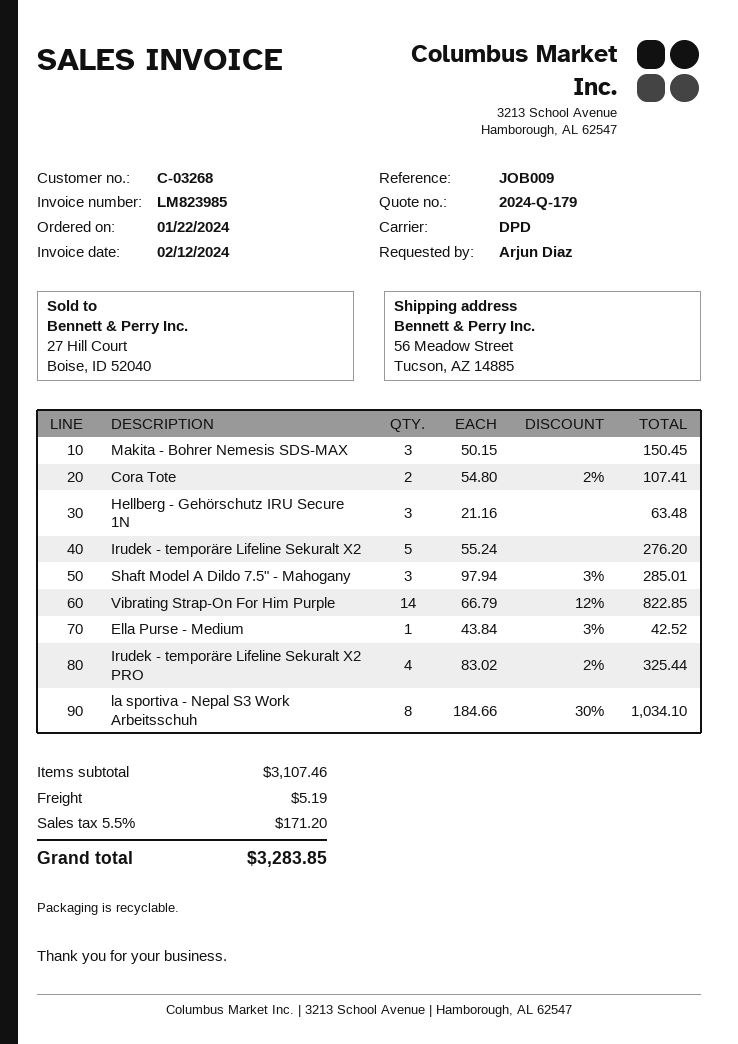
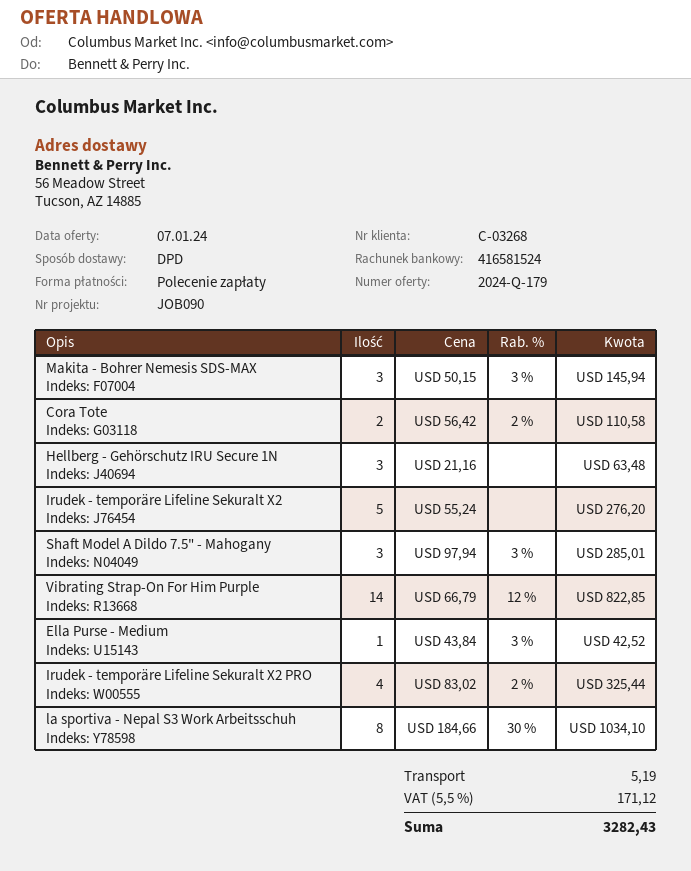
reference: JOB009 -> JOB090
Makita - Bohrer Nemesis SDS-MAX: 3 x 50.15 = 150.45 -> 3 x 50.15 - 3% = 145.94
Cora Tote: 2 x 54.80 - 2% = 107.41 -> 2 x 56.42 - 2% = 110.58
tax: 5.5% = 171.20 -> 5.5% = 171.12
total: 3283.85 -> 3282.43

